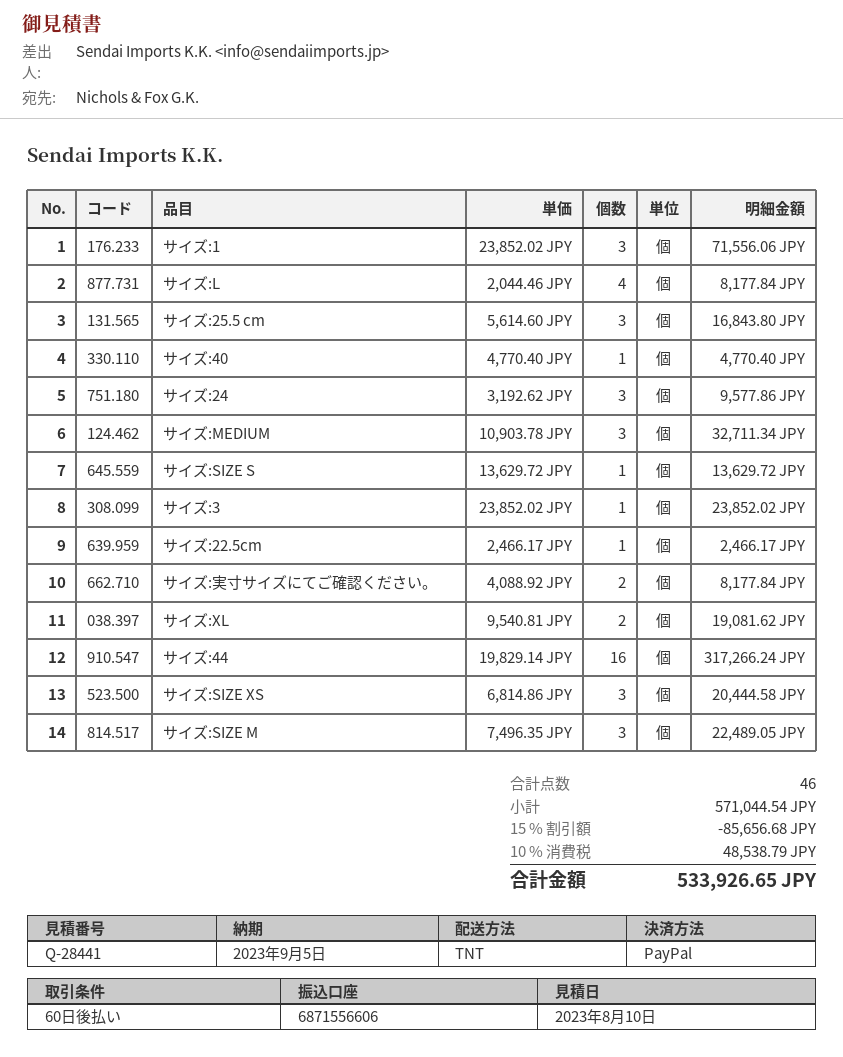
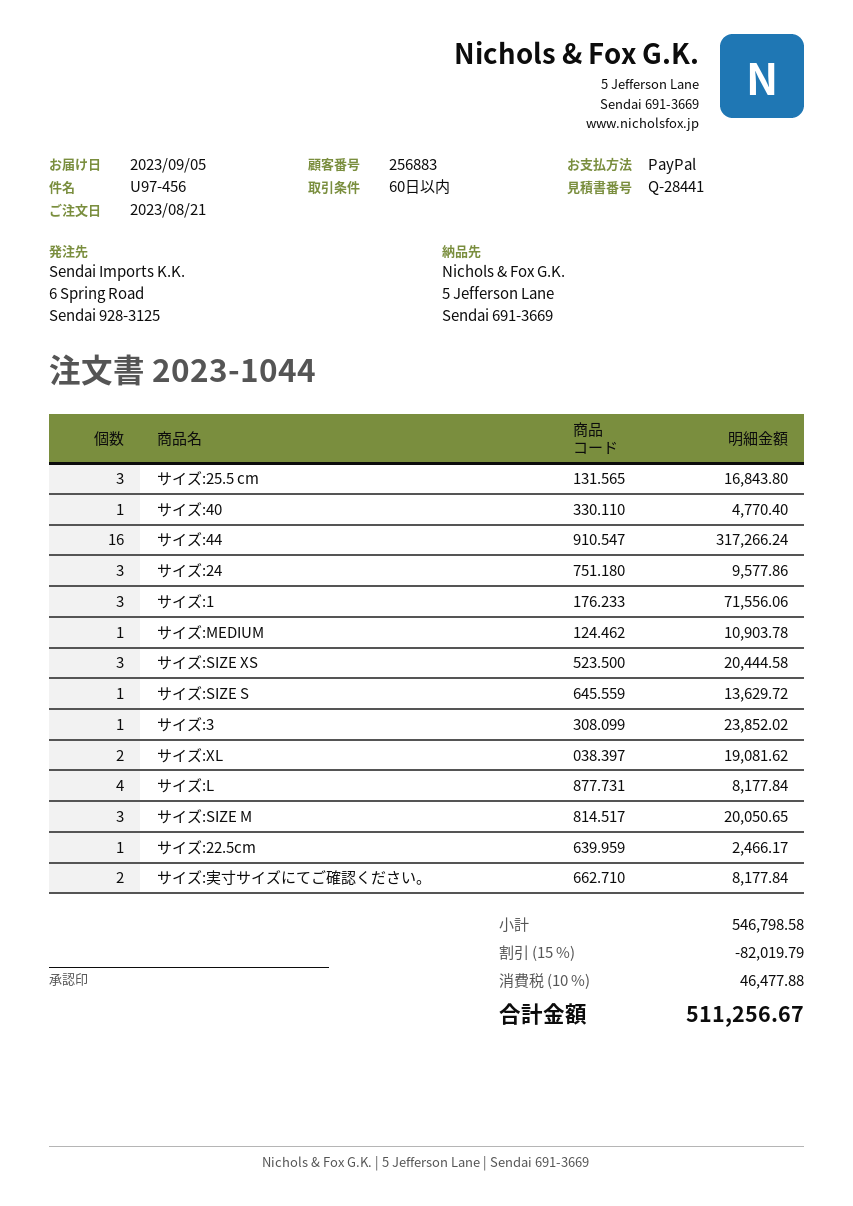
サイズ:MEDIUM: 3 for 32711.34 -> 1 for 10903.78
サイズ:SIZE M: 3 for 22489.05 -> 3 for 20050.65
subtotal: 571044.54 -> 546798.58
discount: 15% = 85656.68 -> 15% = 82019.79
tax: 10% = 48538.79 -> 10% = 46477.88
total: 533926.65 -> 511256.67

